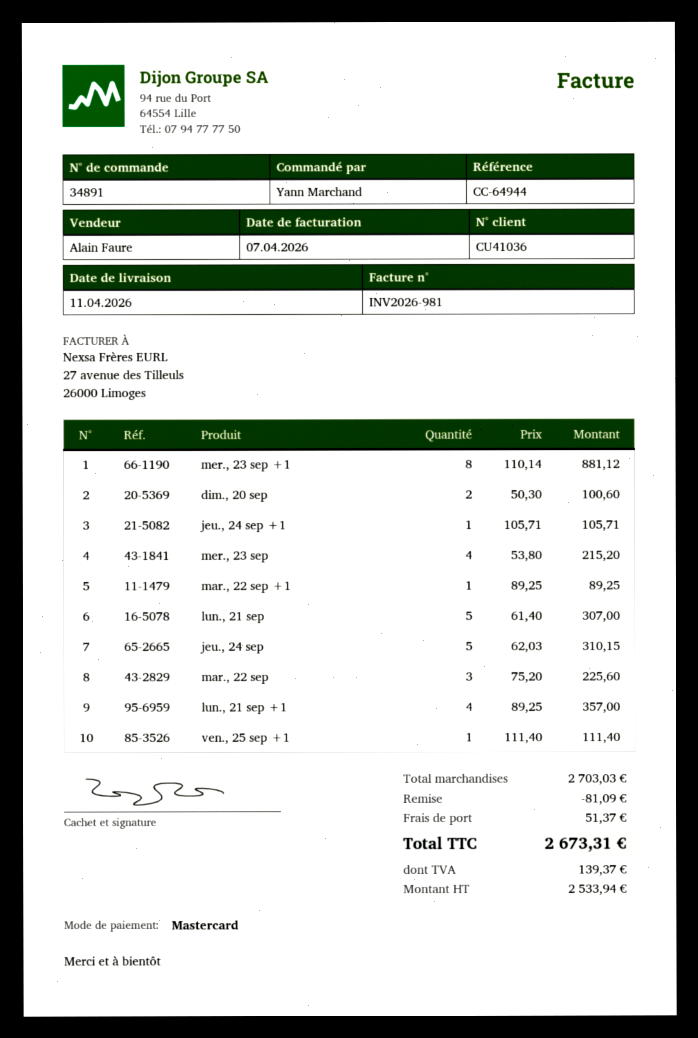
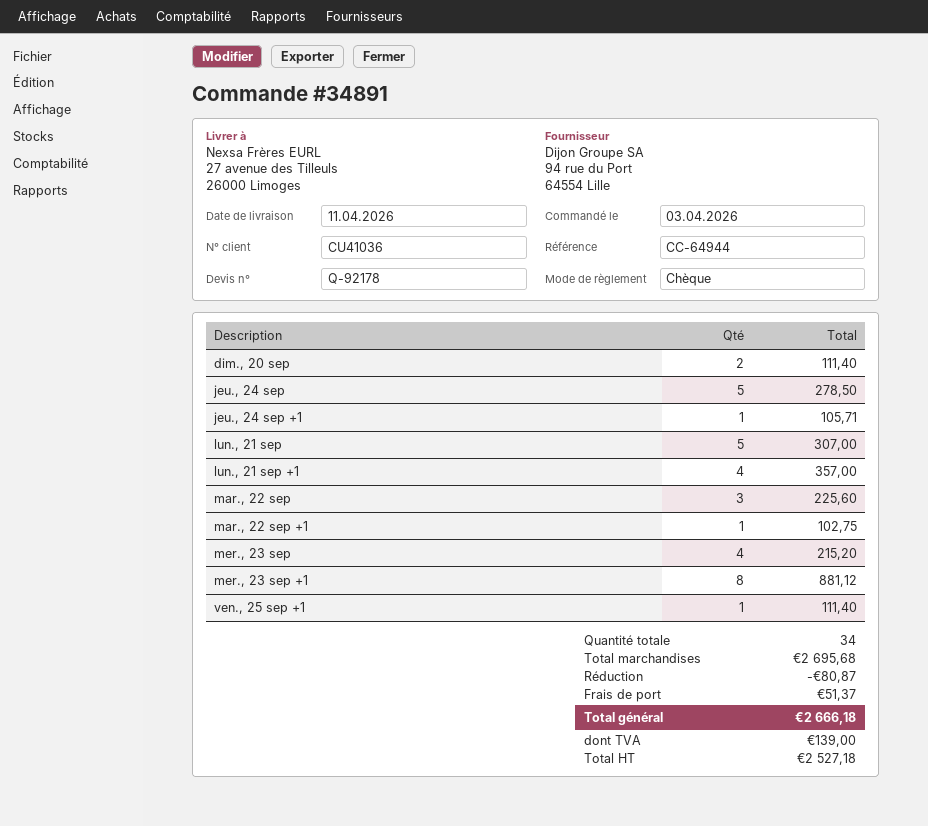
payment method: Mastercard -> cheque
dim., 20 sep: 2 for 100.60 -> 2 for 111.40
mar., 22 sep +1: 1 for 89.25 -> 1 for 102.75
jeu., 24 sep: 5 for 310.15 -> 5 for 278.50
subtotal: 2703.03 -> 2695.68
discount: 81.09 -> 80.87
net: 2533.94 -> 2527.18
tax: 139.37 -> 139.00
total: 2673.31 -> 2666.18

